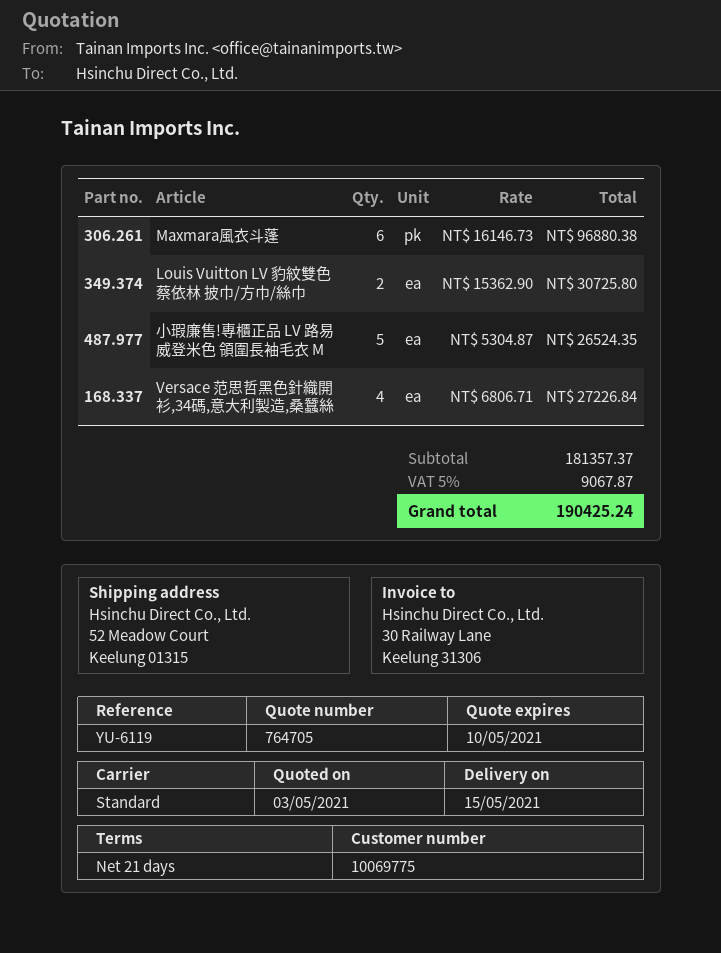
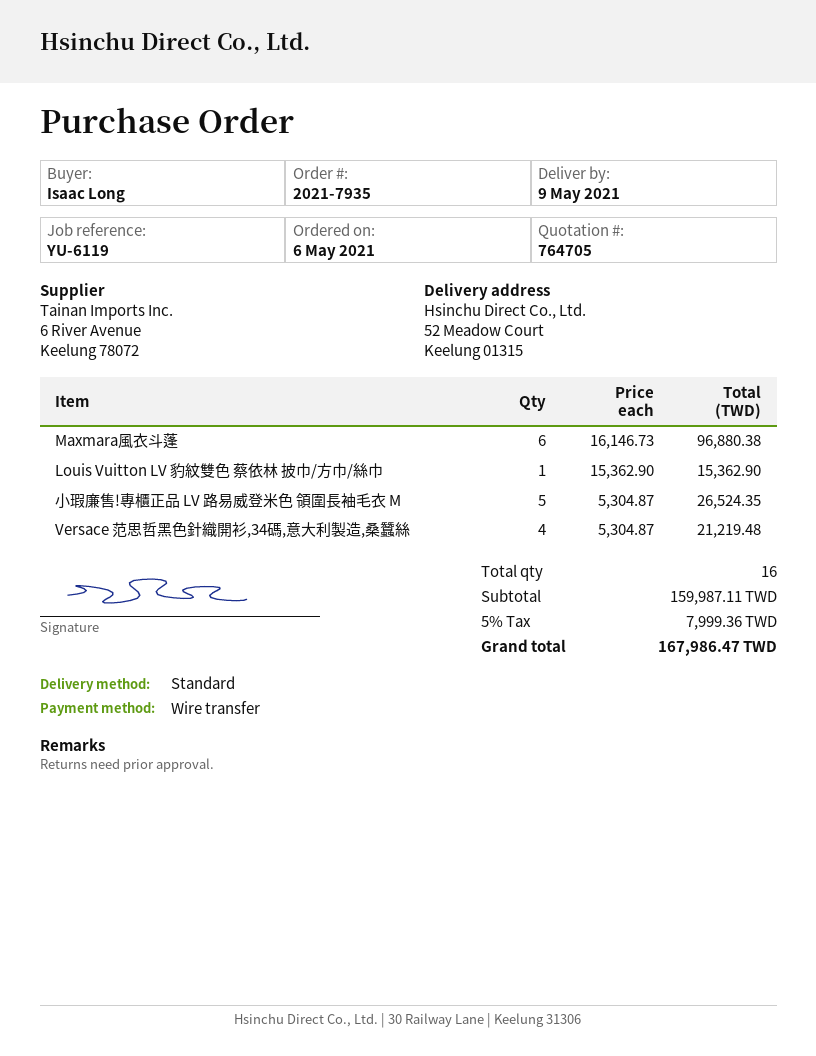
delivery date: 2021-05-15 -> 2021-05-09
Louis Vuitton LV 豹紋雙色 蔡依林 披巾/方巾/絲巾: 2 x 15362.90 = 30725.80 -> 1 x 15362.90 = 15362.90
Versace 范思哲黑色針織開衫,34碼,意大利製造,桑蠶絲: 4 x 6806.71 = 27226.84 -> 4 x 5304.87 = 21219.48
subtotal: 181357.37 -> 159987.11
tax: 5% = 9067.87 -> 5% = 7999.36
total: 190425.24 -> 167986.47

